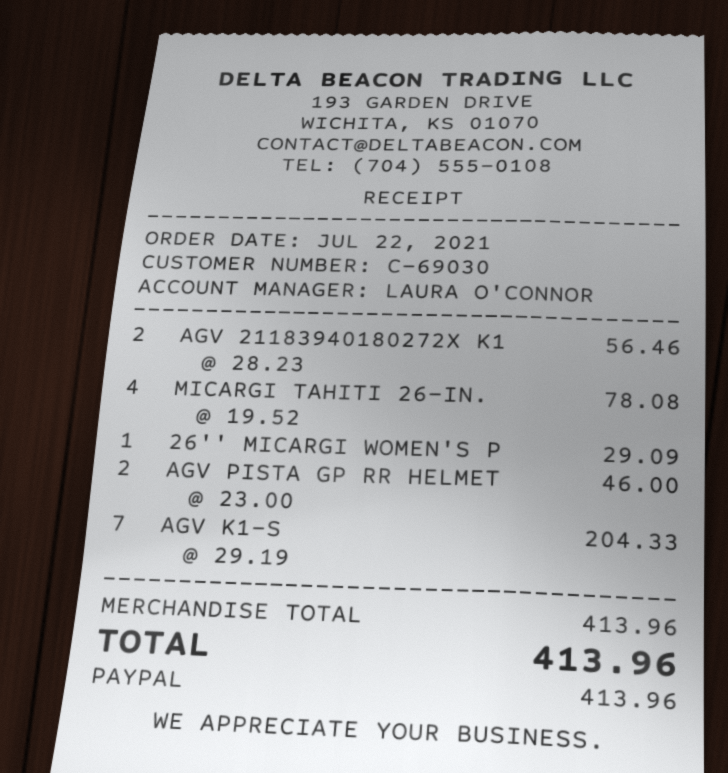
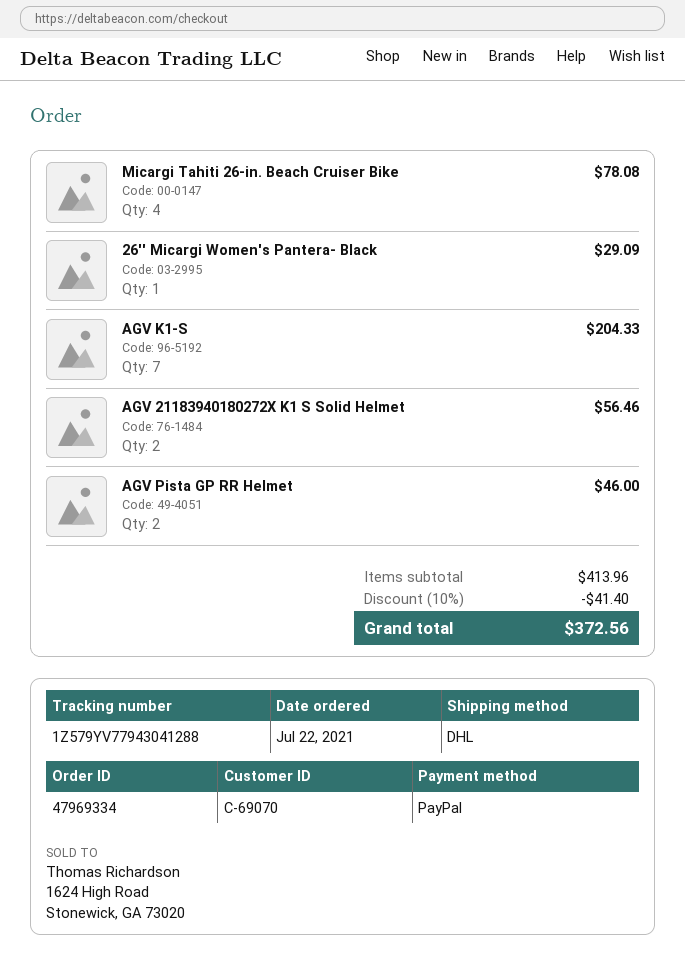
customer number: C-69030 -> C-69070
discount: none -> 10% = 41.40
total: 413.96 -> 372.56

